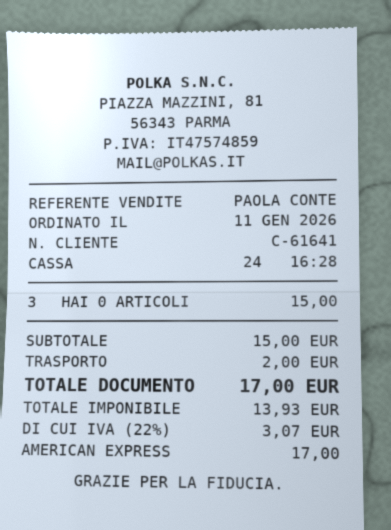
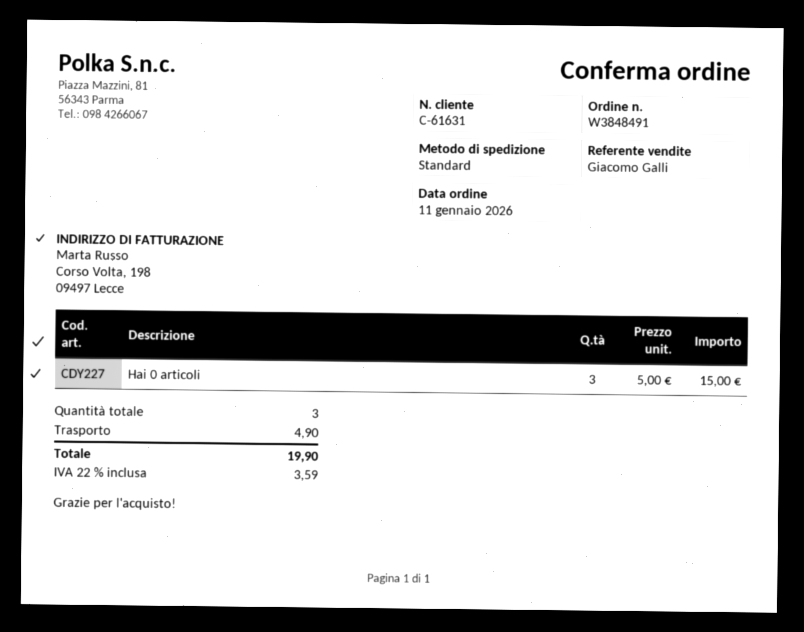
customer number: C-61641 -> C-61631
sales rep: PAOLA CONTE -> Giacomo Galli
shipping: 2.00 -> 4.90
tax: 22% = 3.07 -> 22% = 3.59
total: 17.00 -> 19.90

